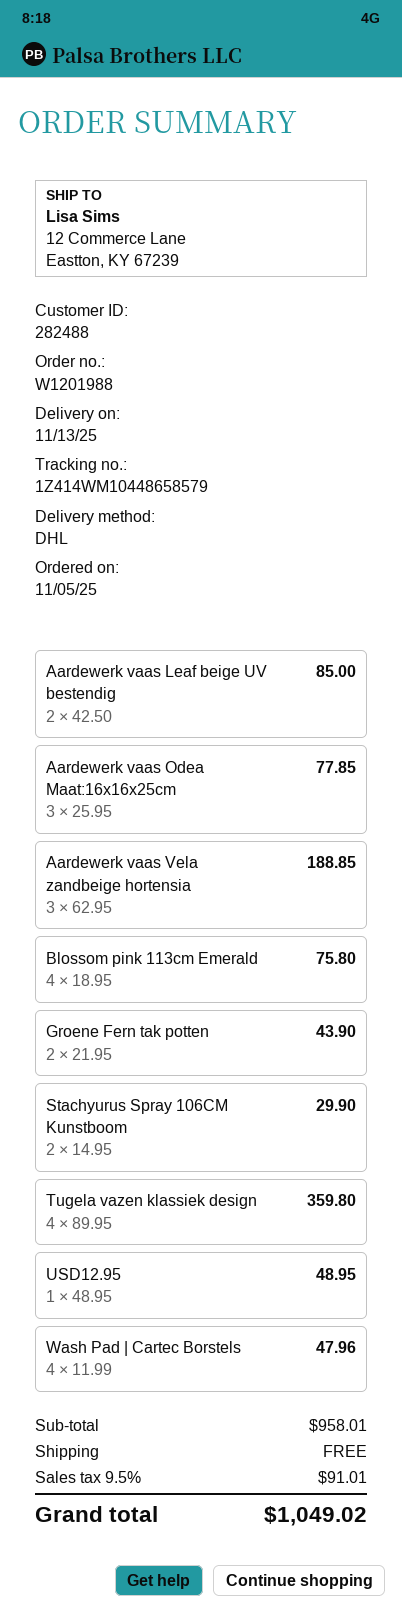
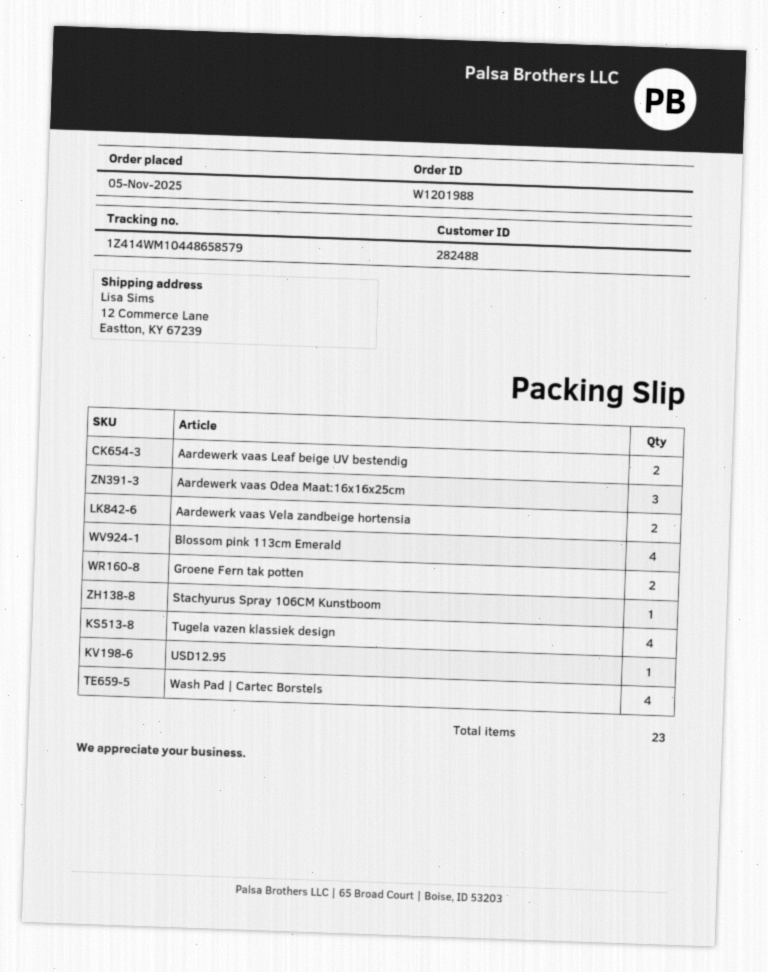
Aardewerk vaas Vela zandbeige hortensia: 3 -> 2
Stachyurus Spray 106CM Kunstboom: 2 -> 1

